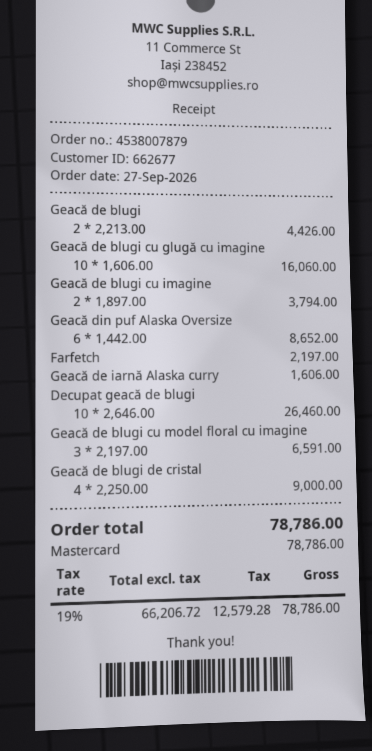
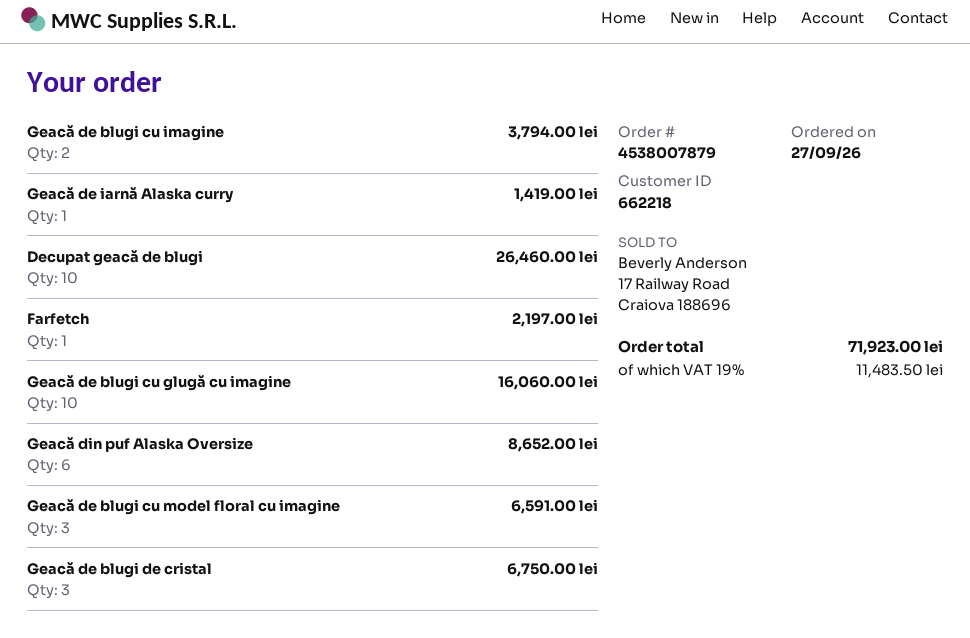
customer number: 662677 -> 662218
Geacă de blugi: 2 for 4426.00 -> none
Geacă de iarnă Alaska curry: 1 for 1606.00 -> 1 for 1419.00
Geacă de blugi de cristal: 4 for 9000.00 -> 3 for 6750.00
tax: 19% = 12579.28 -> 19% = 11483.50
total: 78786.00 -> 71923.00

